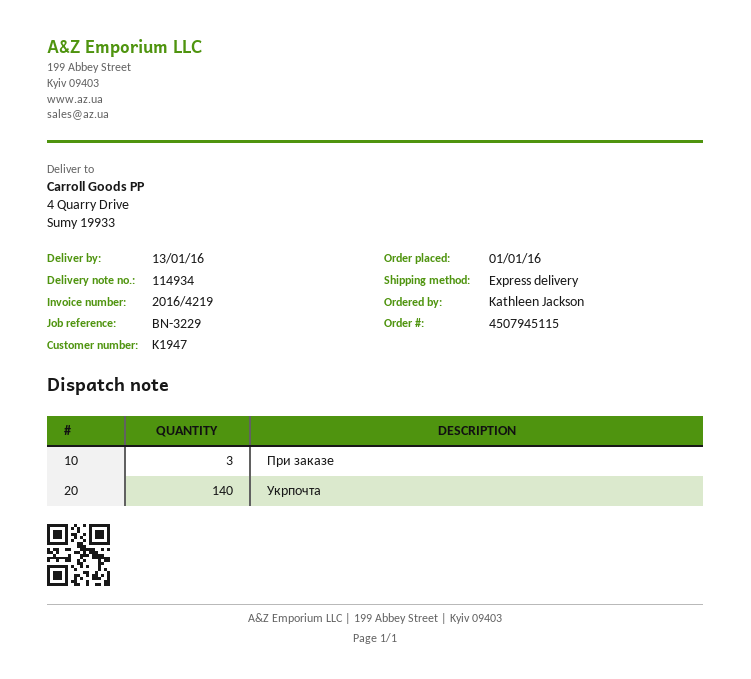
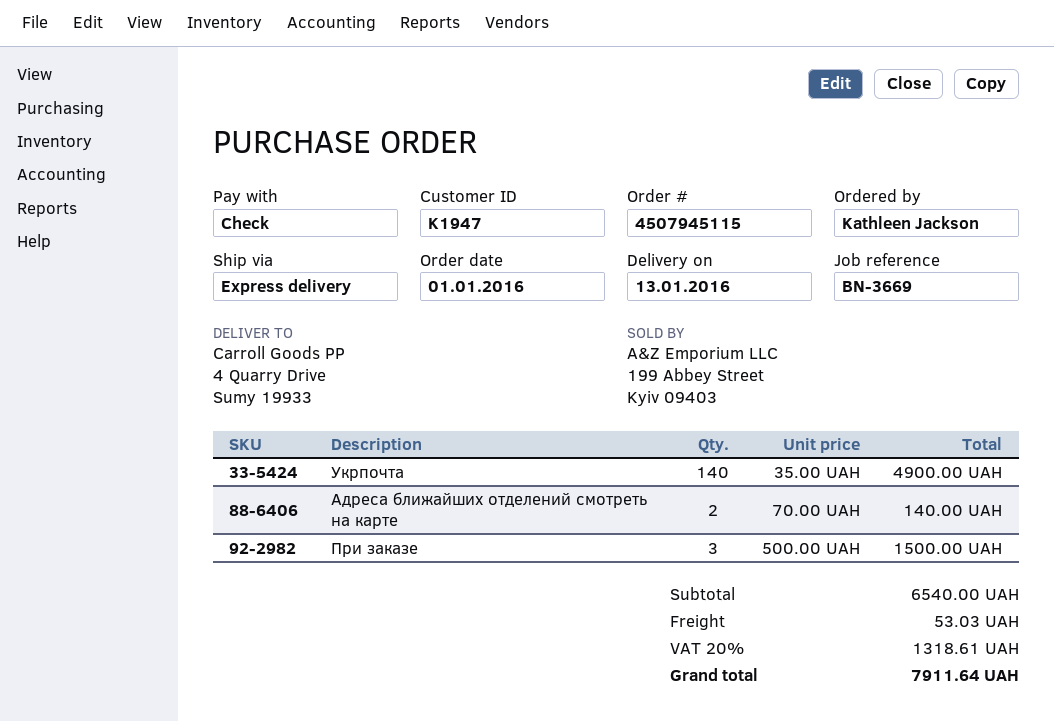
reference: BN-3229 -> BN-3669
Адреса ближайших отделений смотреть на карте: none -> 2

